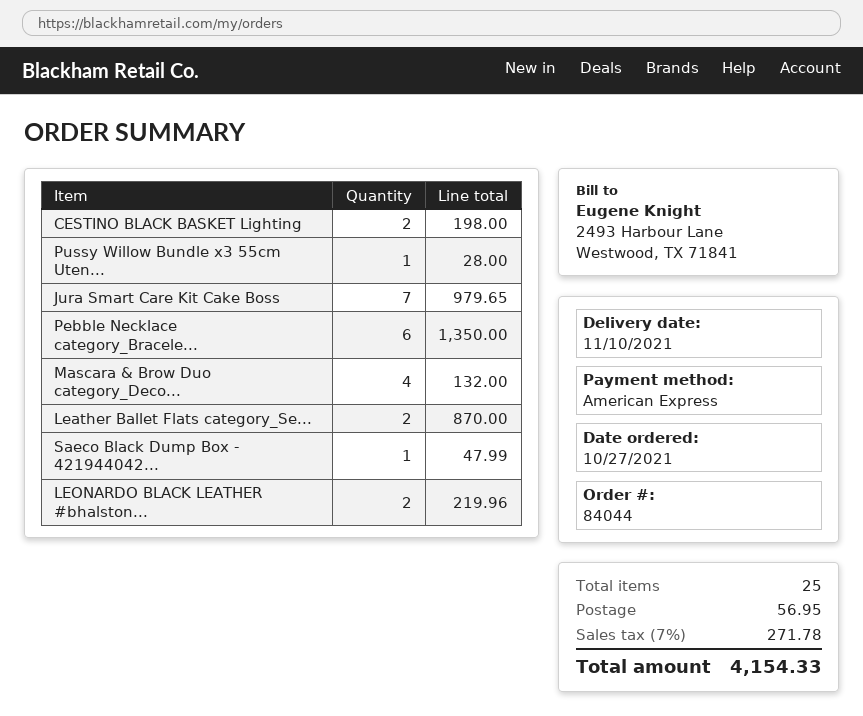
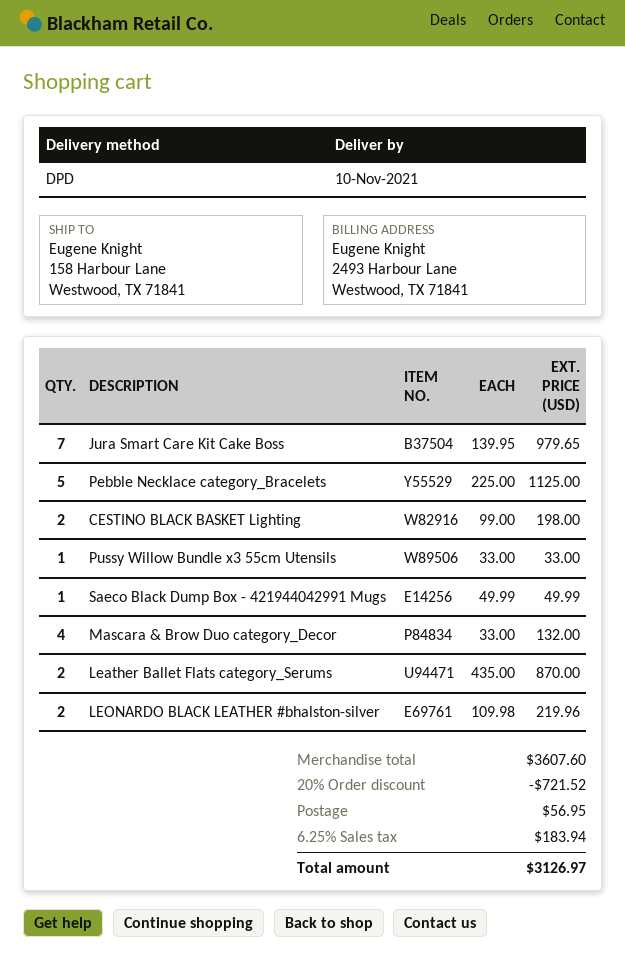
Pussy Willow Bundle x3 55cm Uten...: 1 for 28.00 -> 1 for 33.00
Pebble Necklace category_Bracele...: 6 for 1350.00 -> 5 for 1125.00
Saeco Black Dump Box - 421944042...: 1 for 47.99 -> 1 for 49.99
discount: none -> 20% = 721.52
tax: 7% = 271.78 -> 6.25% = 183.94
total: 4154.33 -> 3126.97

